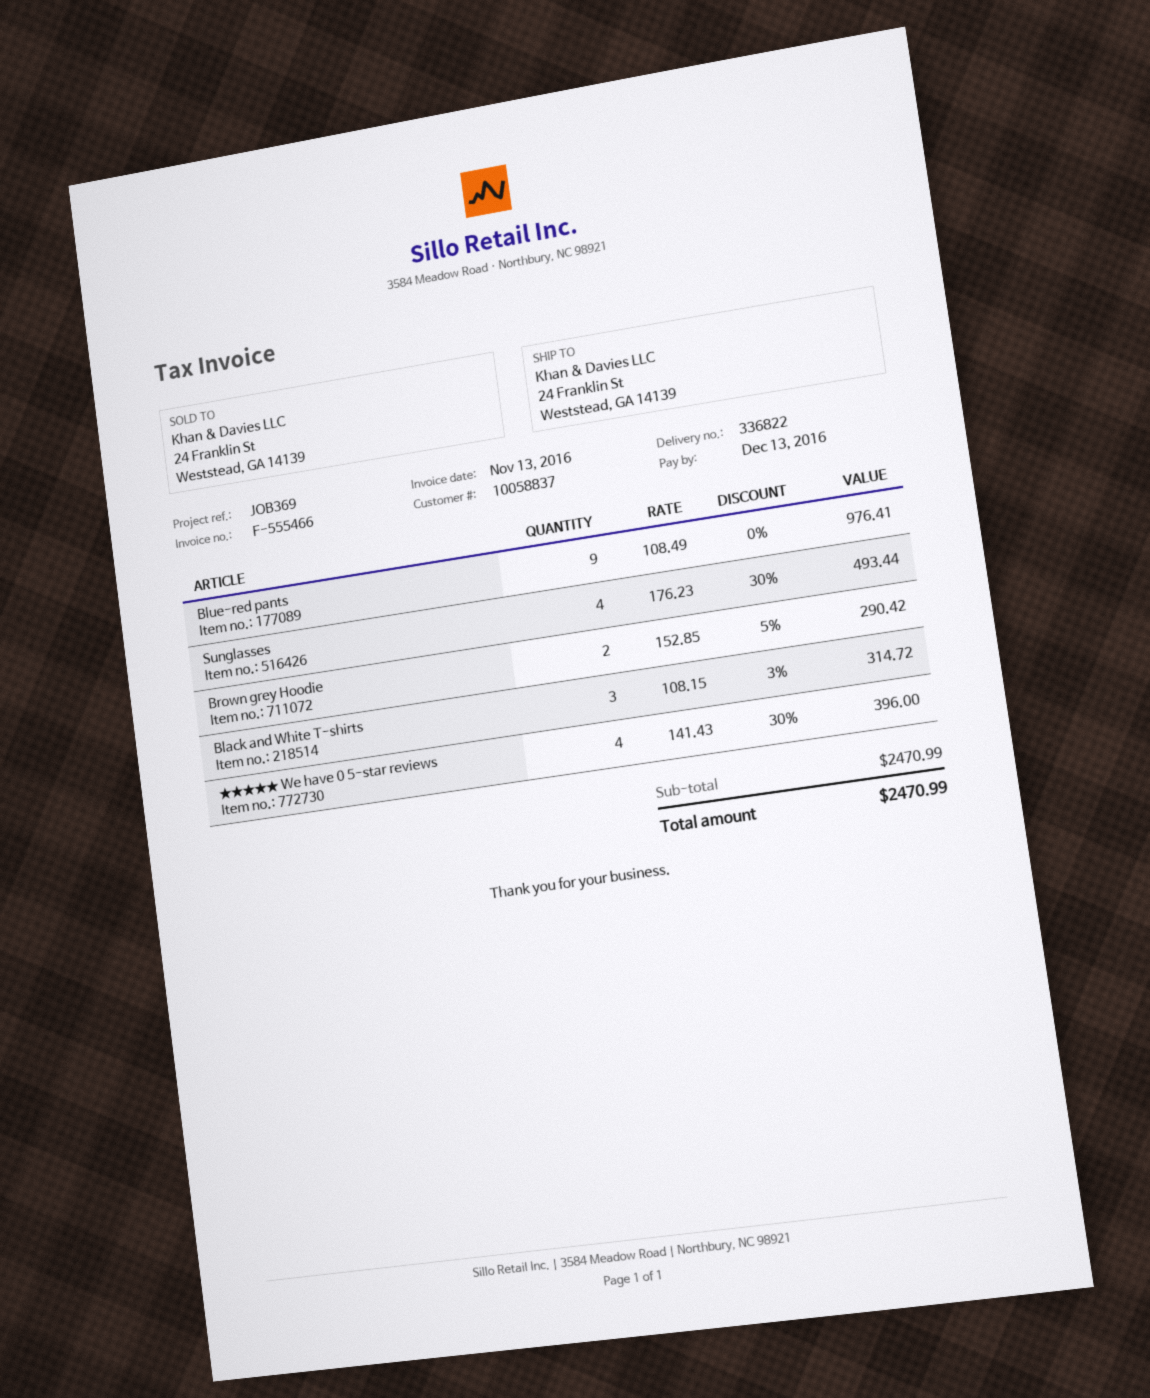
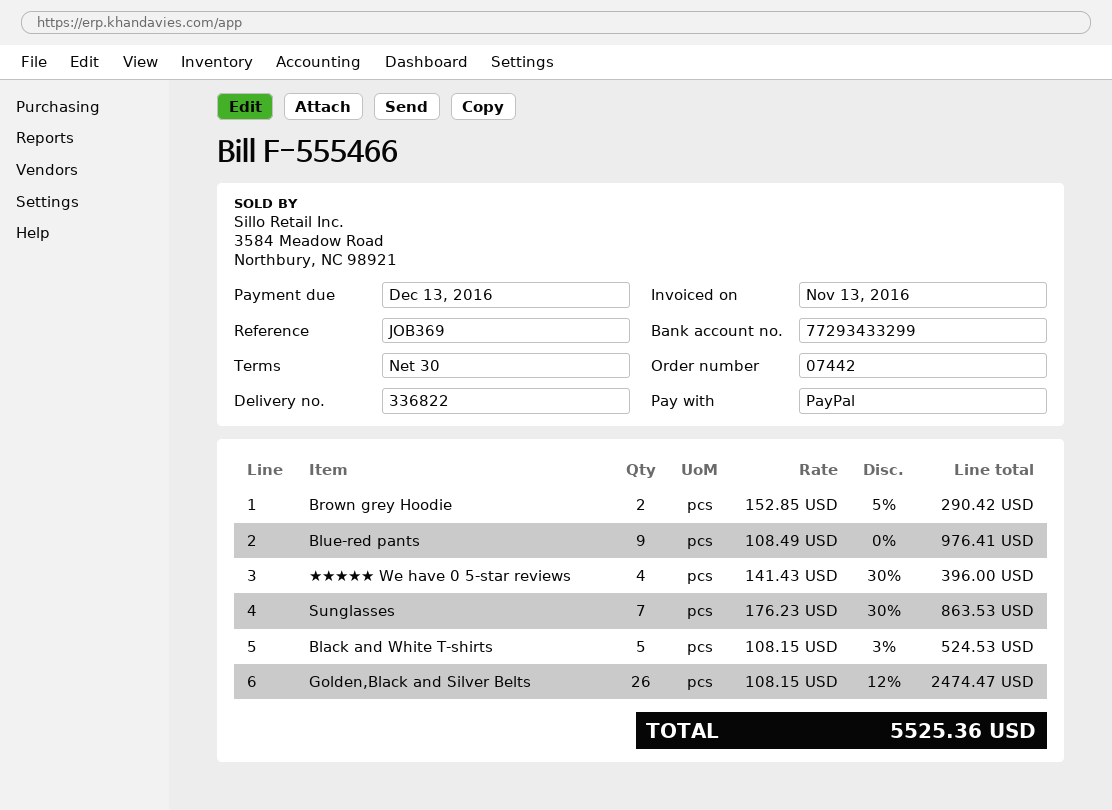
Sunglasses: 4 x 176.23 - 30% = 493.44 -> 7 x 176.23 - 30% = 863.53
Black and White T-shirts: 3 x 108.15 - 3% = 314.72 -> 5 x 108.15 - 3% = 524.53
Golden,Black and Silver Belts: none -> 26 x 108.15 - 12% = 2474.47
total: 2470.99 -> 5525.36

